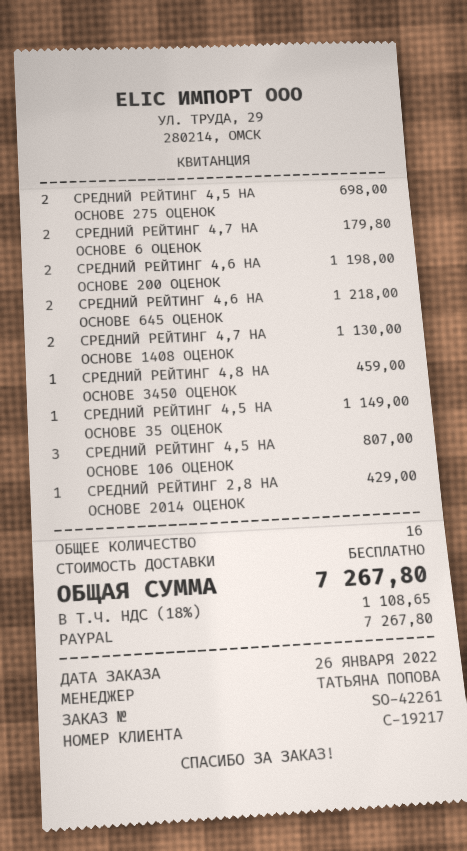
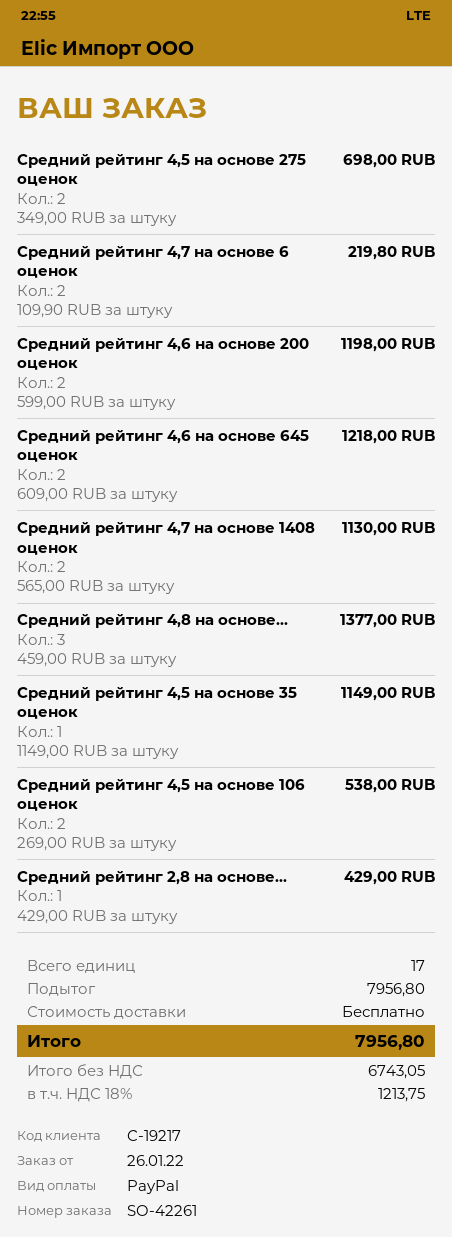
СРЕДНИЙ РЕЙТИНГ 4,7 НА ОСНОВЕ 6 ОЦЕНОК: 2 for 179.80 -> 2 for 219.80
СРЕДНИЙ РЕЙТИНГ 4,8 НА ОСНОВЕ 3450 ОЦЕНОК: 1 for 459.00 -> 3 for 1377.00
СРЕДНИЙ РЕЙТИНГ 4,5 НА ОСНОВЕ 106 ОЦЕНОК: 3 for 807.00 -> 2 for 538.00
total quantity: 16 -> 17
tax: 18% = 1108.65 -> 18% = 1213.75
total: 7267.80 -> 7956.80

